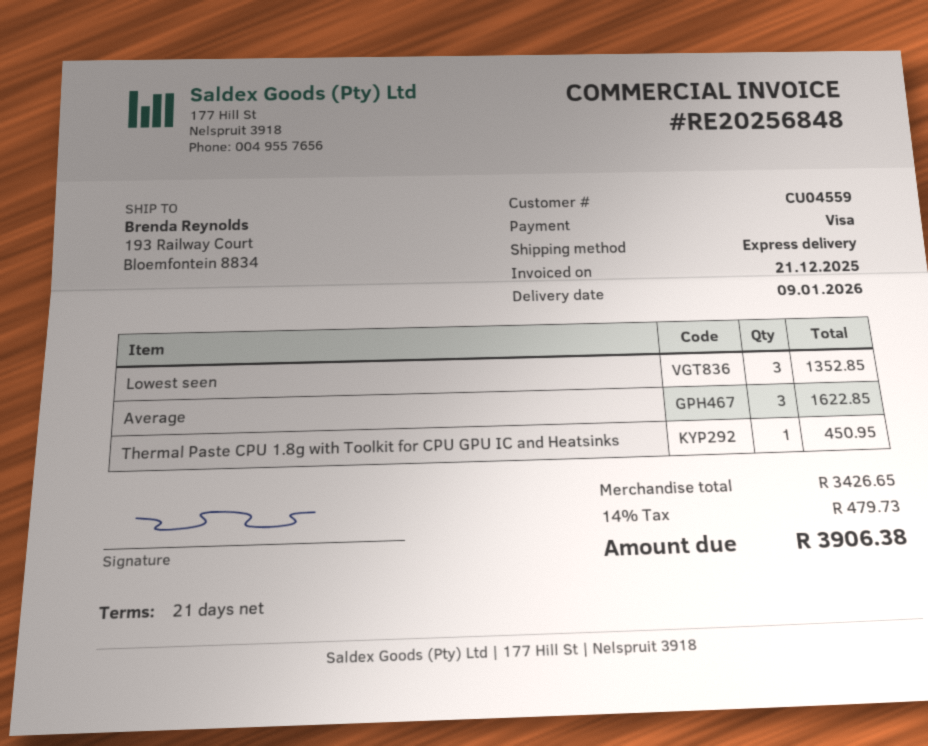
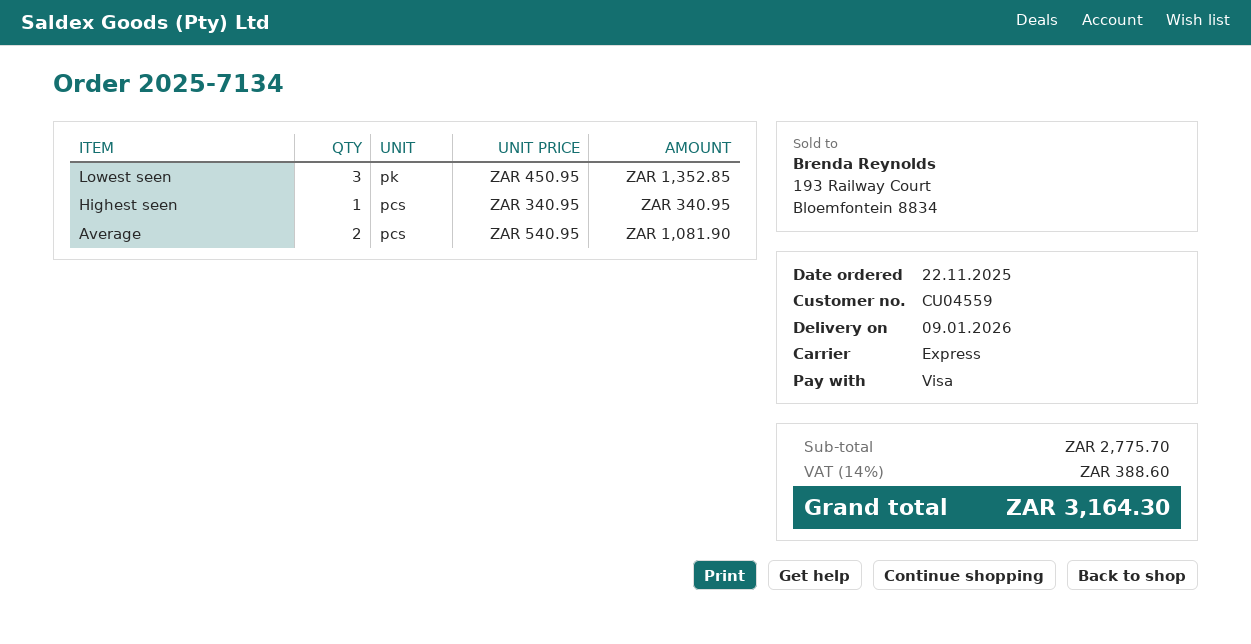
Average: 3 for 1622.85 -> 2 for 1081.90
Thermal Paste CPU 1.8g with Toolkit for CPU GPU IC and Heatsinks: 1 for 450.95 -> none
Highest seen: none -> 1 for 340.95
subtotal: 3426.65 -> 2775.70
tax: 14% = 479.73 -> 14% = 388.60
total: 3906.38 -> 3164.30

